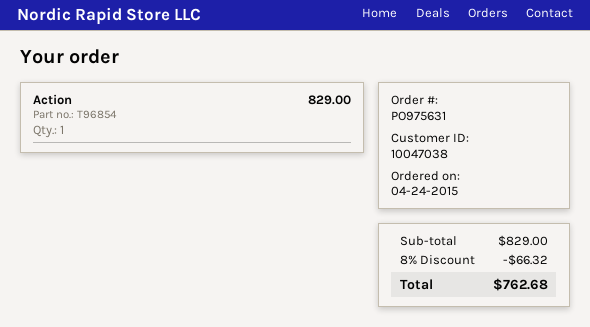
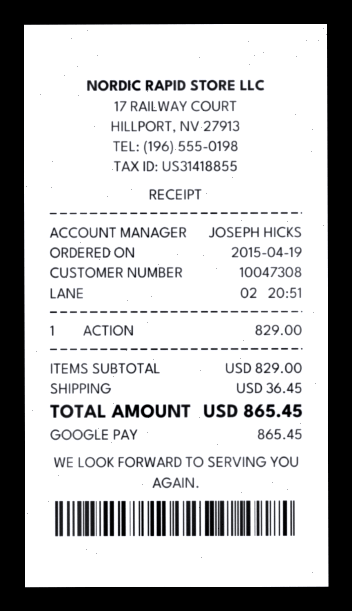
order date: 2015-04-24 -> 2015-04-19
customer number: 10047038 -> 10047308
discount: 8% = 66.32 -> none
shipping: none -> 36.45
total: 762.68 -> 865.45

